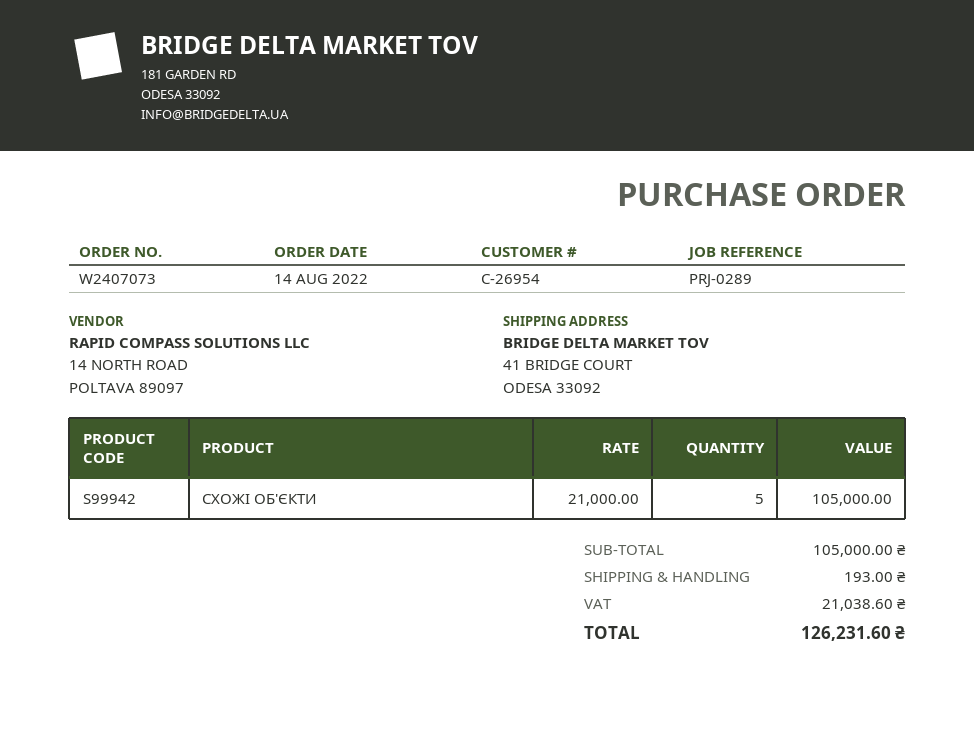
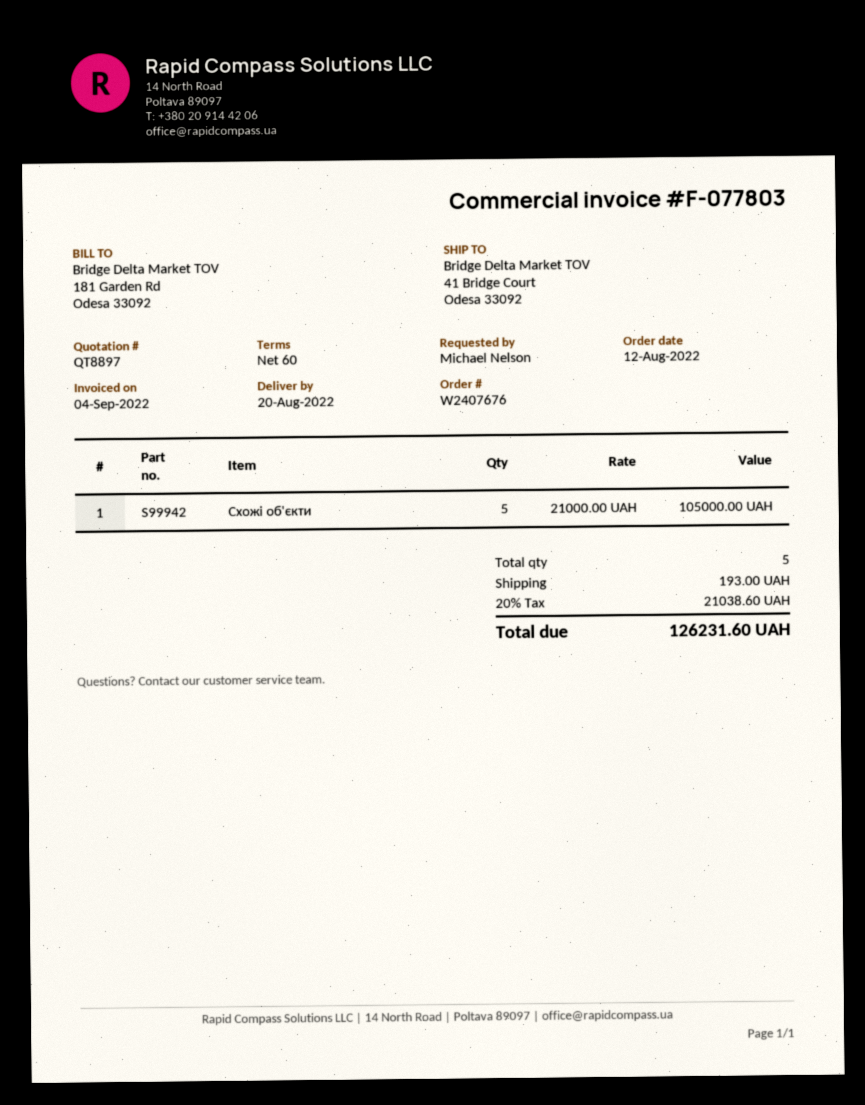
order number: W2407073 -> W2407676
order date: 2022-08-14 -> 2022-08-12

